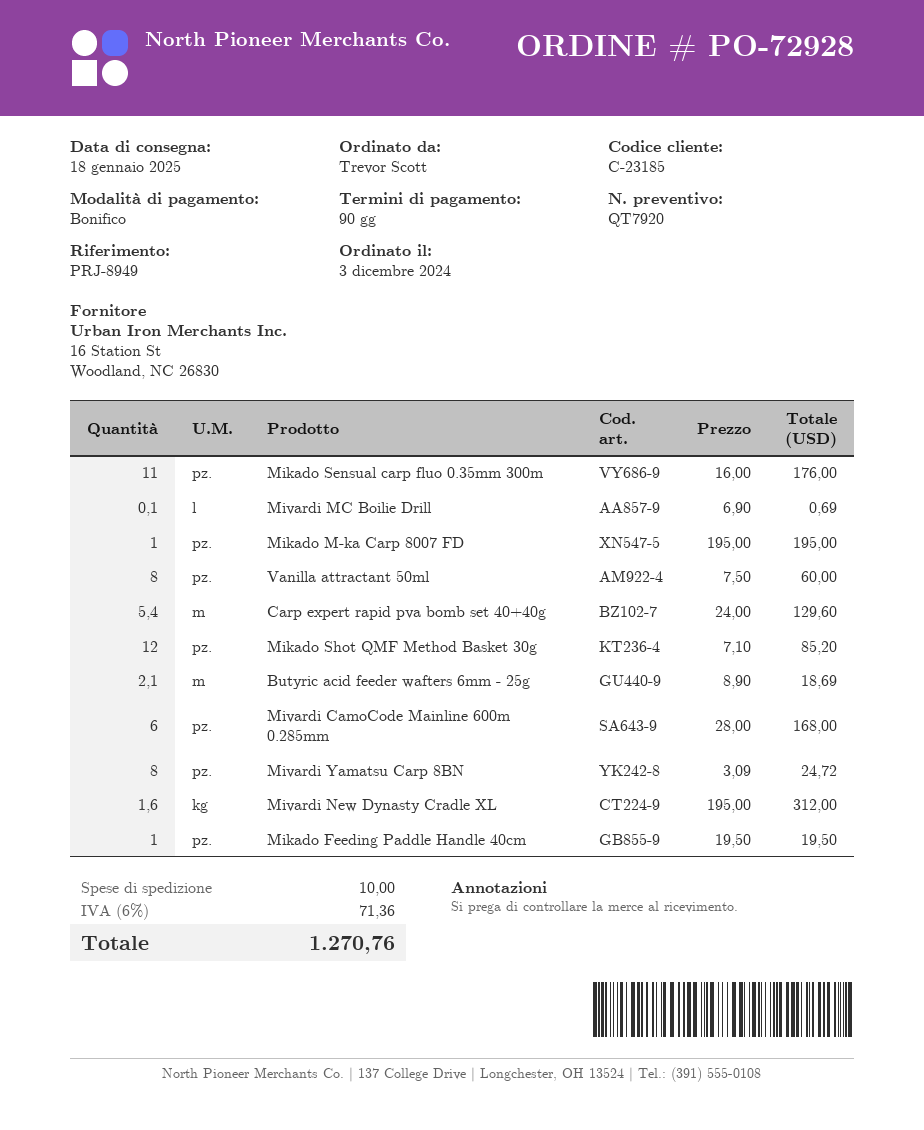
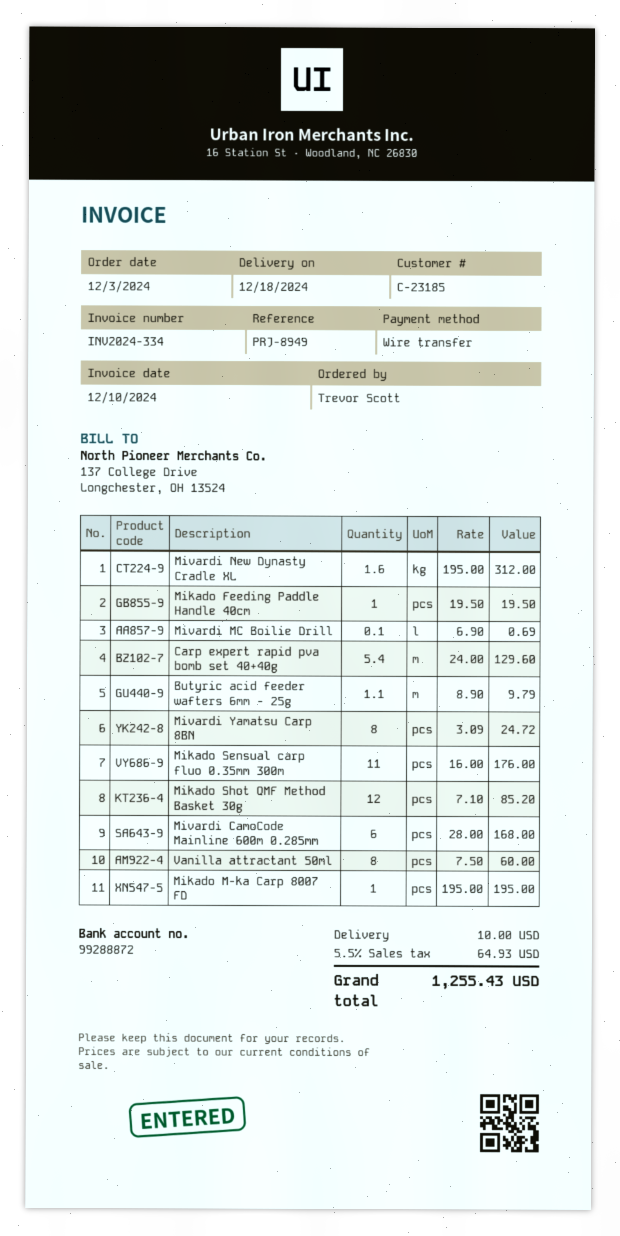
delivery date: 2025-01-18 -> 2024-12-18
Butyric acid feeder wafters 6mm - 25g: 2.1 x 8.90 = 18.69 -> 1.1 x 8.90 = 9.79
tax: 6% = 71.36 -> 5.5% = 64.93
total: 1270.76 -> 1255.43

